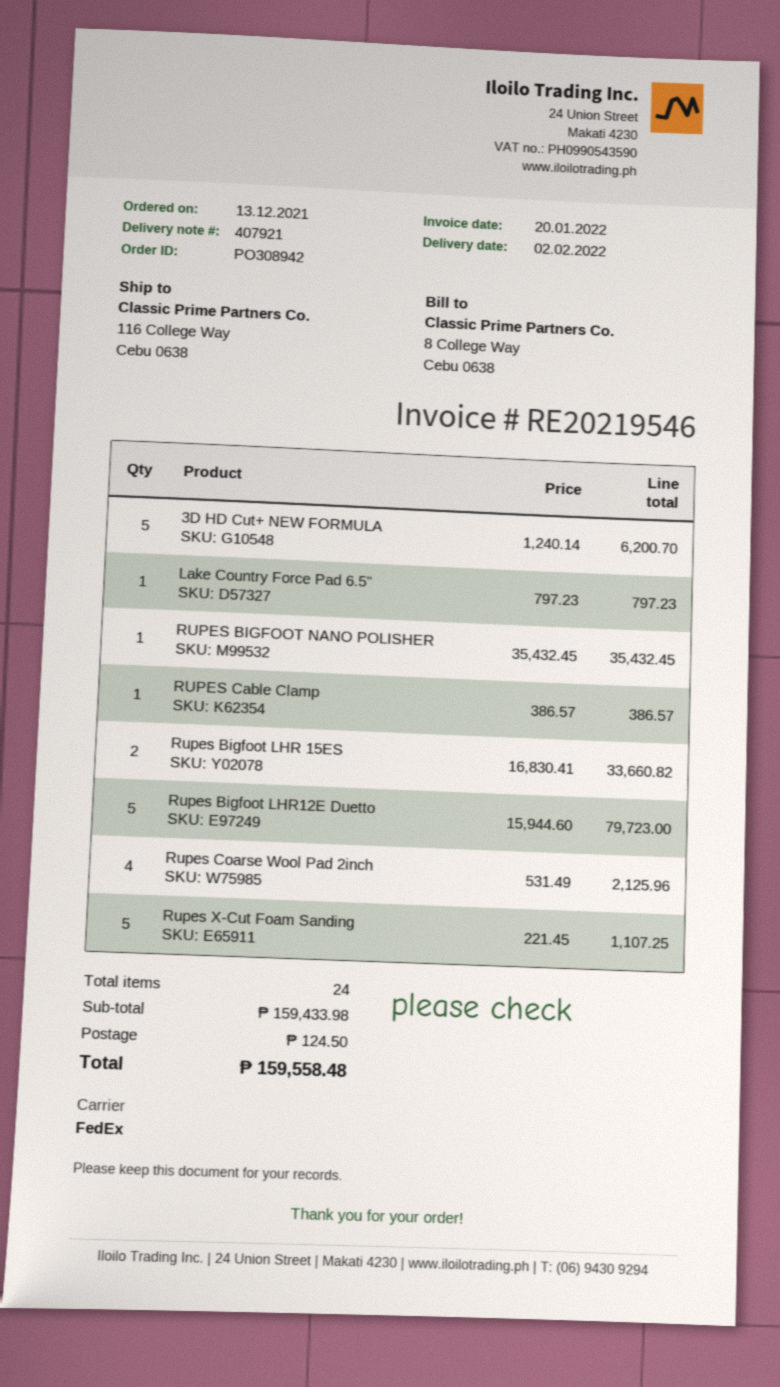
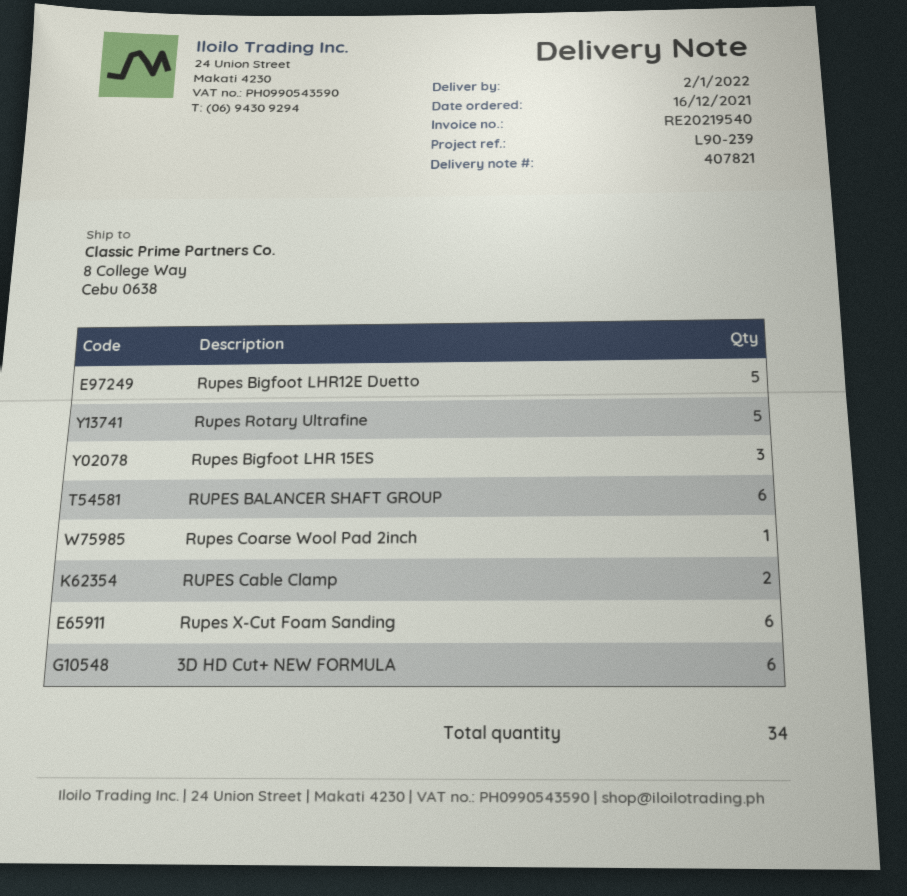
order date: 2021-12-13 -> 2021-12-16
delivery note number: 407921 -> 407821
delivery date: 2022-02-02 -> 2022-01-02
invoice number: RE20219546 -> RE20219540
ship to: 116 College Way, Cebu 0638 -> 8 College Way, Cebu 0638
3D HD Cut+ NEW FORMULA: 5 -> 6
Lake Country Force Pad 6.5": 1 -> none
RUPES BIGFOOT NANO POLISHER: 1 -> none
RUPES Cable Clamp: 1 -> 2
Rupes Bigfoot LHR 15ES: 2 -> 3
Rupes Coarse Wool Pad 2inch: 4 -> 1
Rupes X-Cut Foam Sanding: 5 -> 6
Rupes Rotary Ultrafine: none -> 5
RUPES BALANCER SHAFT GROUP: none -> 6
total quantity: 24 -> 34

